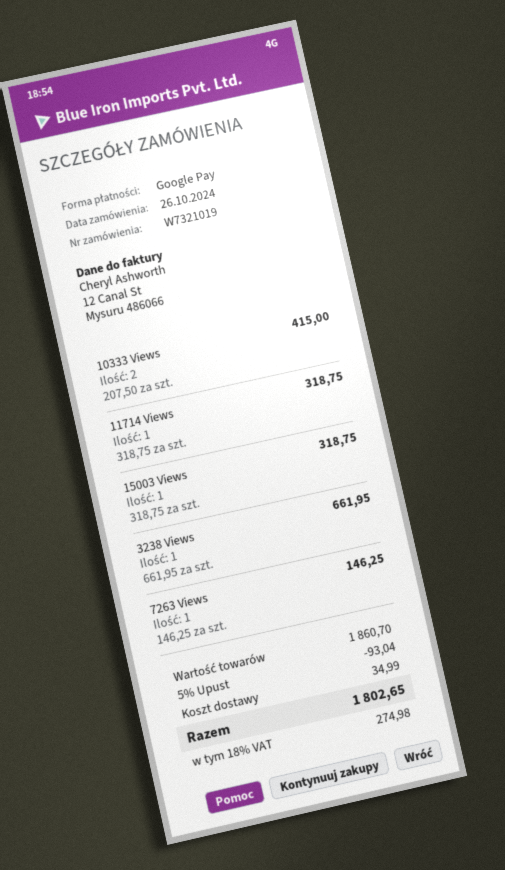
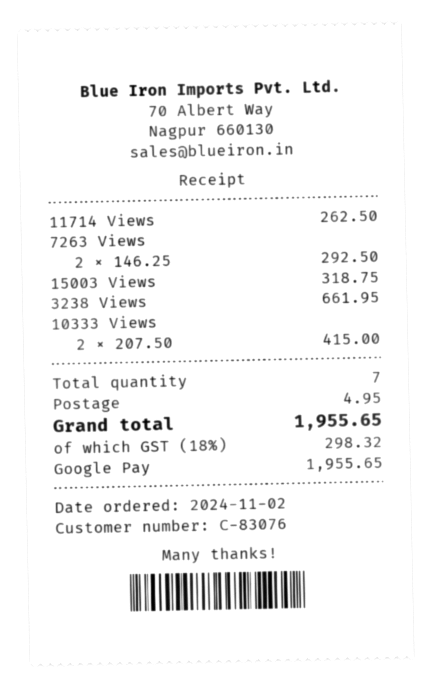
order date: 2024-10-26 -> 2024-11-02
11714 Views: 1 x 318.75 = 318.75 -> 1 x 262.50 = 262.50
7263 Views: 1 x 146.25 = 146.25 -> 2 x 146.25 = 292.50
discount: 5% = 93.04 -> none
shipping: 34.99 -> 4.95
tax: 18% = 274.98 -> 18% = 298.32
total: 1802.65 -> 1955.65

